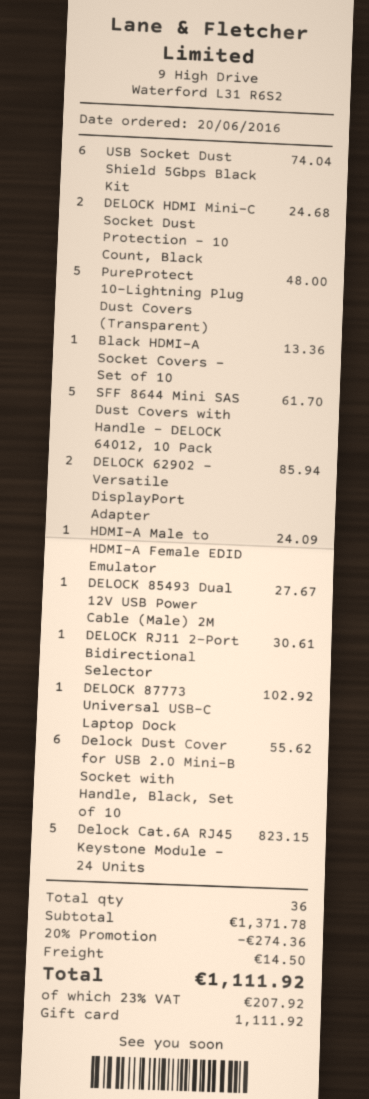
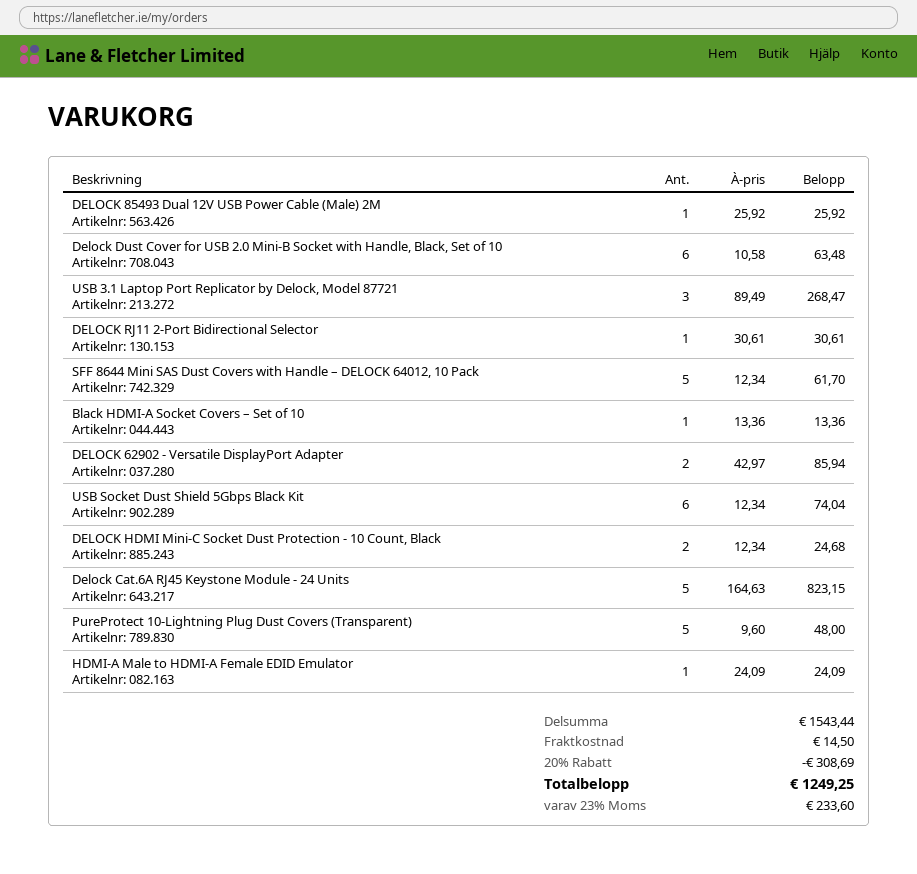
DELOCK 85493 Dual 12V USB Power Cable (Male) 2M: 1 for 27.67 -> 1 for 25.92
DELOCK 87773 Universal USB‑C Laptop Dock: 1 for 102.92 -> none
Delock Dust Cover for USB 2.0 Mini-B Socket with Handle, Black, Set of 10: 6 for 55.62 -> 6 for 63.48
USB 3.1 Laptop Port Replicator by Delock, Model 87721: none -> 3 for 268.47
subtotal: 1371.78 -> 1543.44
discount: 20% = 274.36 -> 20% = 308.69
tax: 23% = 207.92 -> 23% = 233.60
total: 1111.92 -> 1249.25

